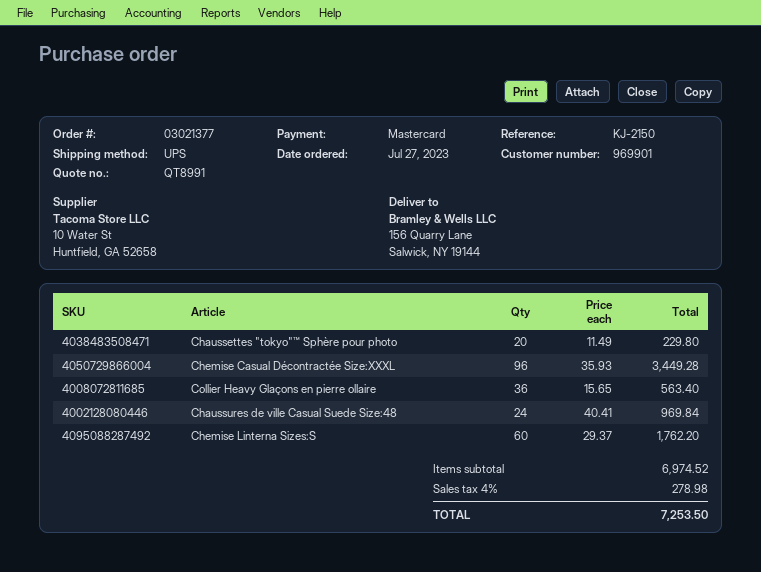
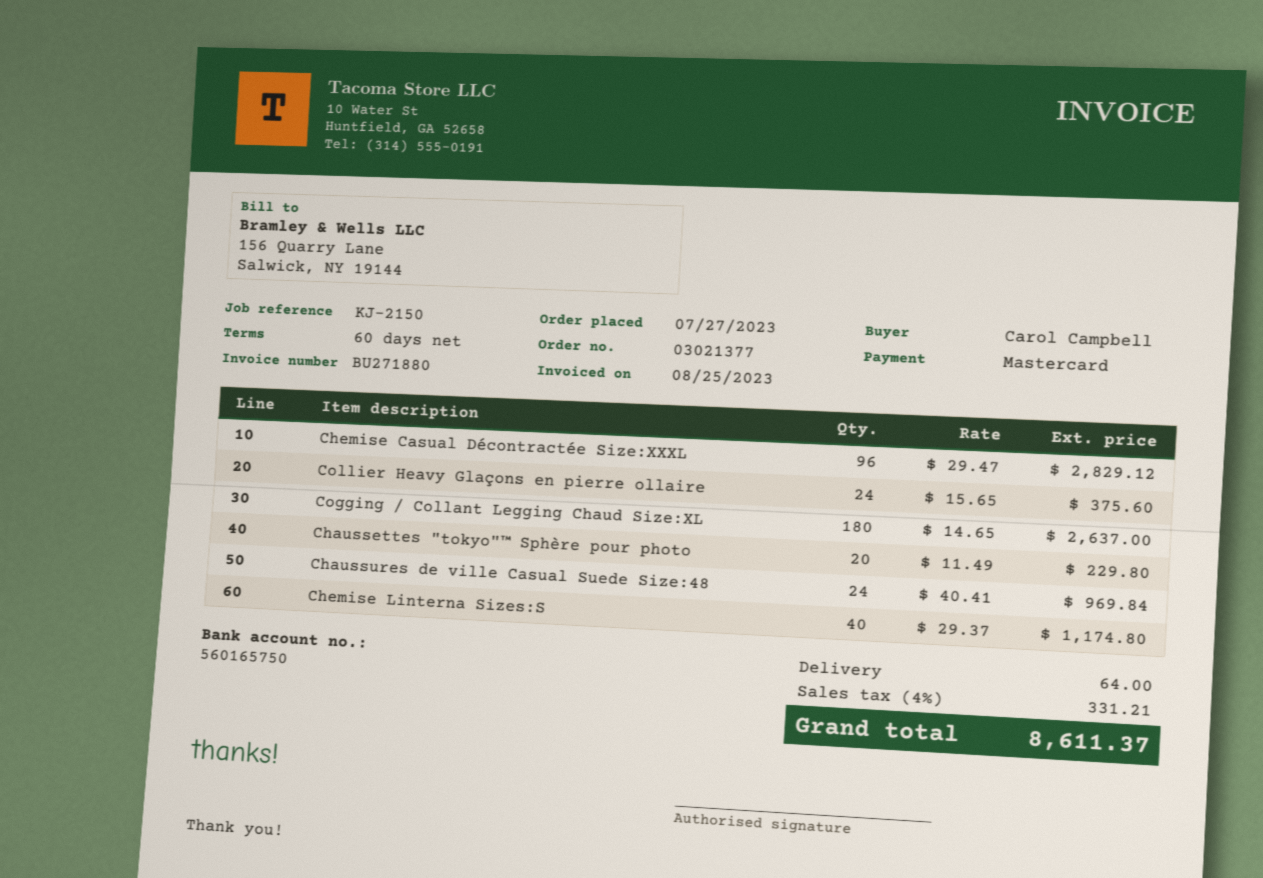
Chemise Casual Décontractée Size:XXXL: 96 x 35.93 = 3449.28 -> 96 x 29.47 = 2829.12
Collier Heavy Glaçons en pierre ollaire: 36 x 15.65 = 563.40 -> 24 x 15.65 = 375.60
Chemise Linterna Sizes:S: 60 x 29.37 = 1762.20 -> 40 x 29.37 = 1174.80
Cogging / Collant Legging Chaud Size:XL: none -> 180 x 14.65 = 2637.00
shipping: none -> 64.00
tax: 4% = 278.98 -> 4% = 331.21
total: 7253.50 -> 8611.37

